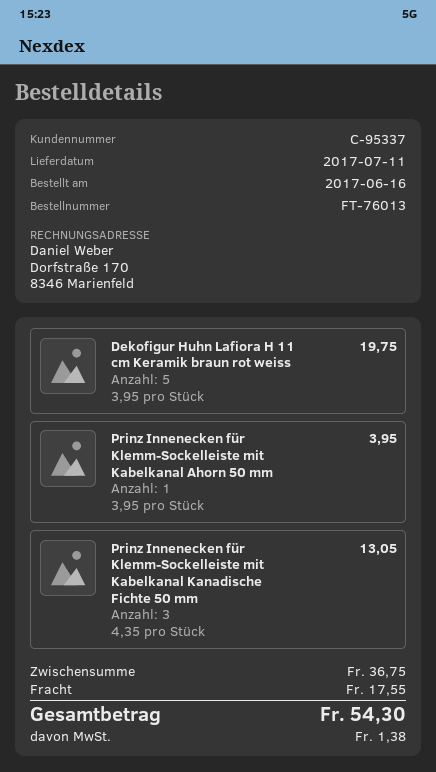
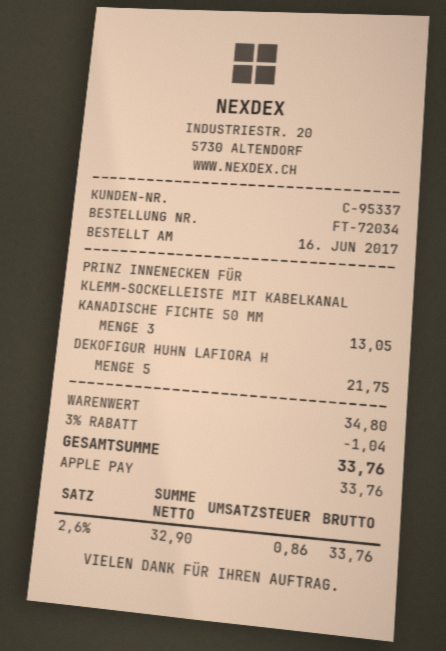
order number: FT-76013 -> FT-72034
Dekofigur Huhn Lafiora H 11 cm Keramik braun rot weiss: 5 for 19.75 -> 5 for 21.75
Prinz Innenecken für Klemm-Sockelleiste mit Kabelkanal Ahorn 50 mm: 1 for 3.95 -> none
subtotal: 36.75 -> 34.80
discount: none -> 3% = 1.04
shipping: 17.55 -> none
tax: 1.38 -> 0.86
total: 54.30 -> 33.76

